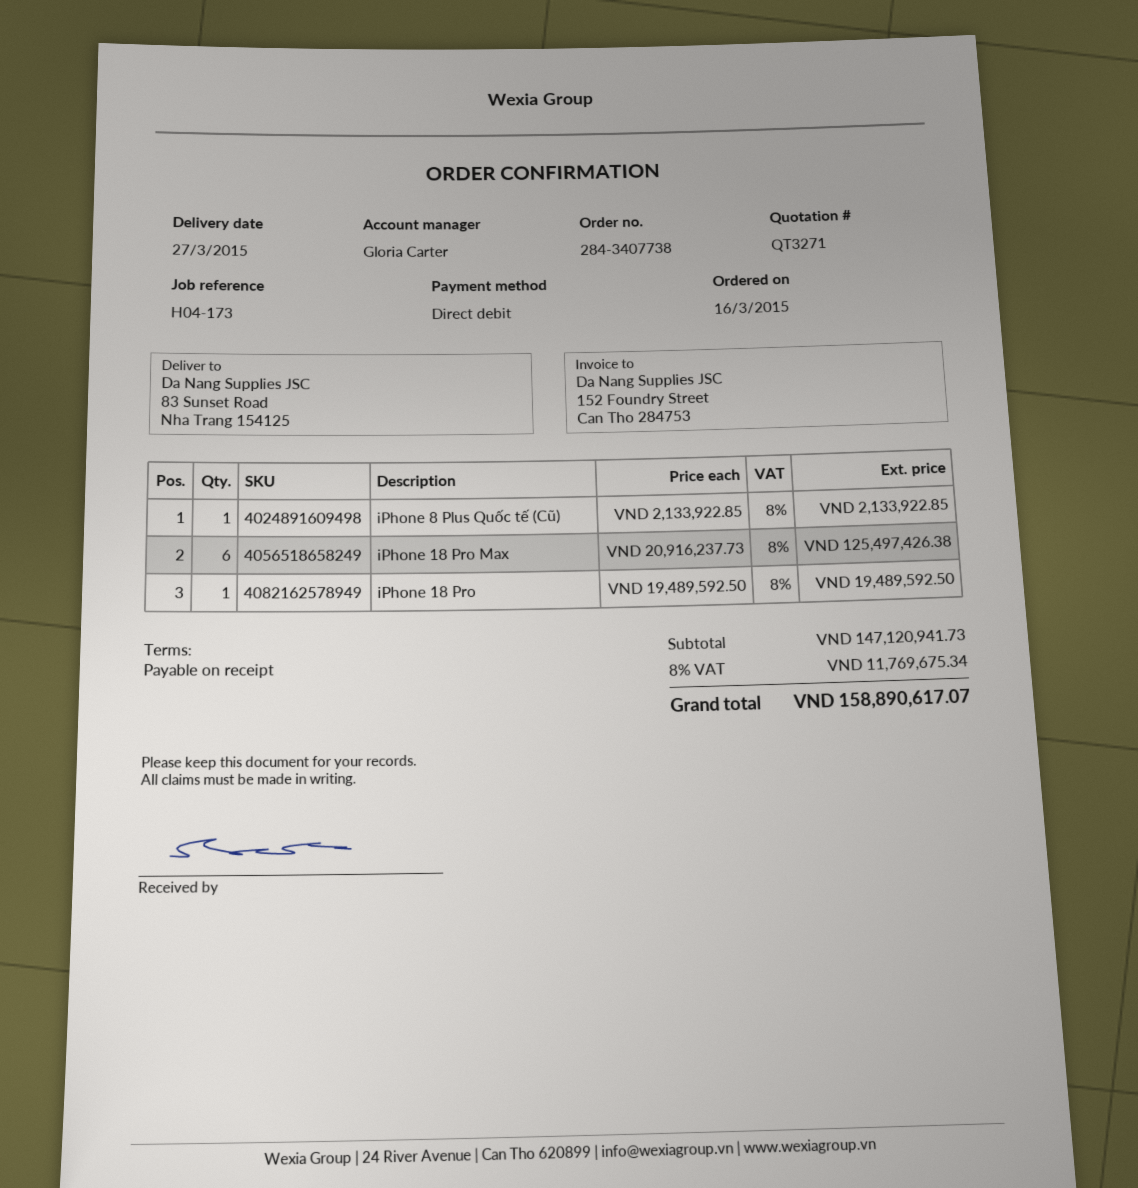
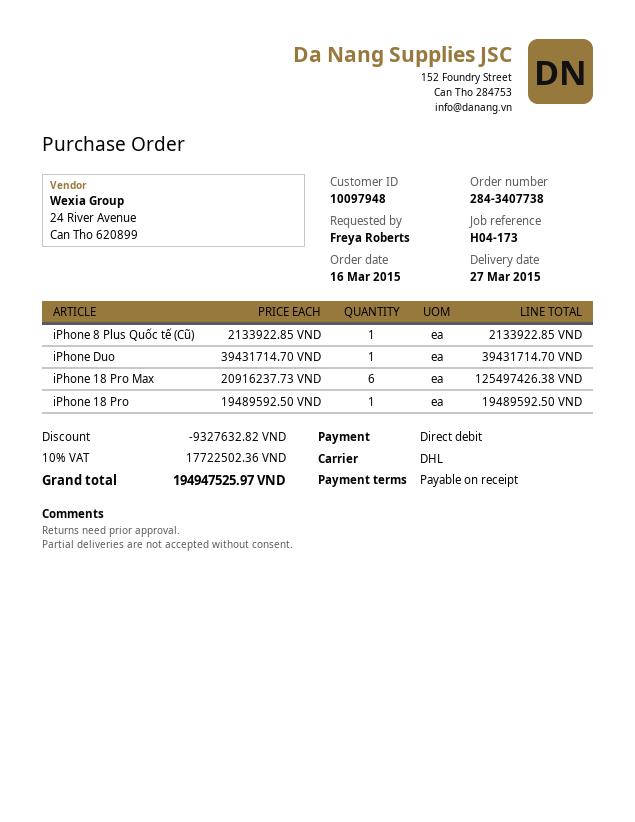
iPhone Duo: none -> 1 x 39431714.70 = 39431714.70
discount: none -> 9327632.82
tax: 8% = 11769675.34 -> 10% = 17722502.36
total: 158890617.07 -> 194947525.97

